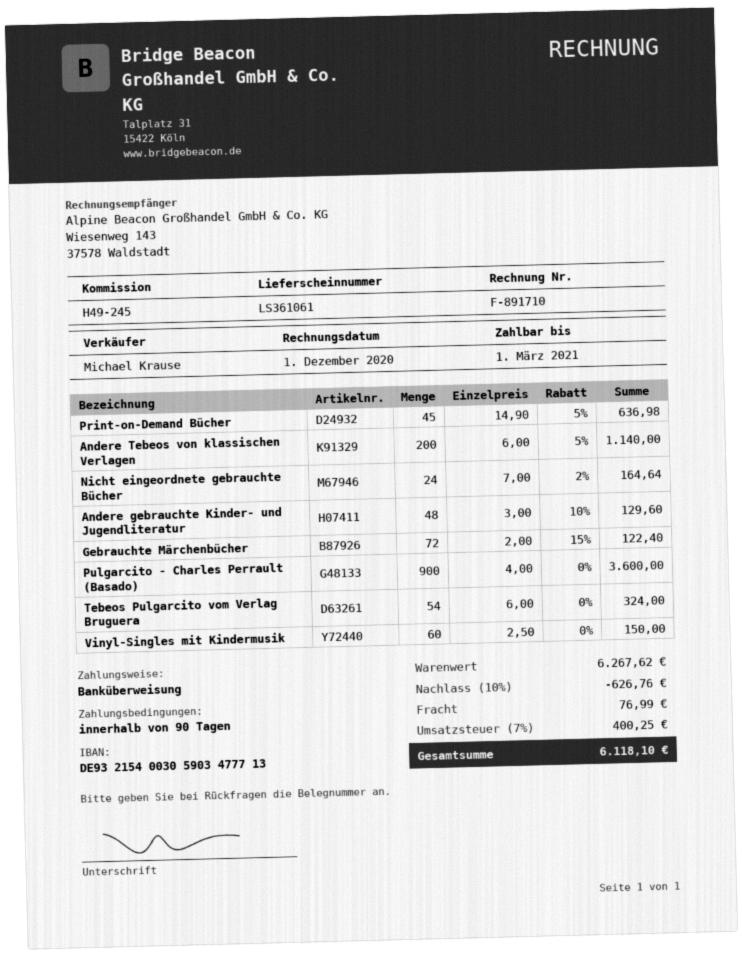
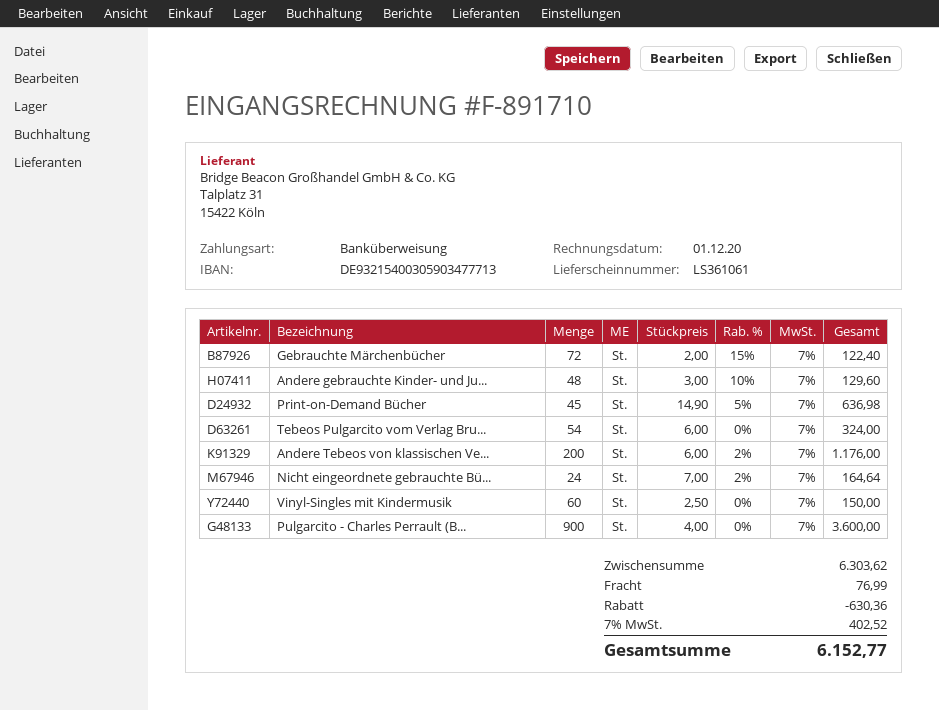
Andere Tebeos von klassischen Verlagen: 200 x 6.00 - 5% = 1140.00 -> 200 x 6.00 - 2% = 1176.00
subtotal: 6267.62 -> 6303.62
discount: 626.76 -> 630.36
tax: 7% = 400.25 -> 7% = 402.52
total: 6118.10 -> 6152.77

